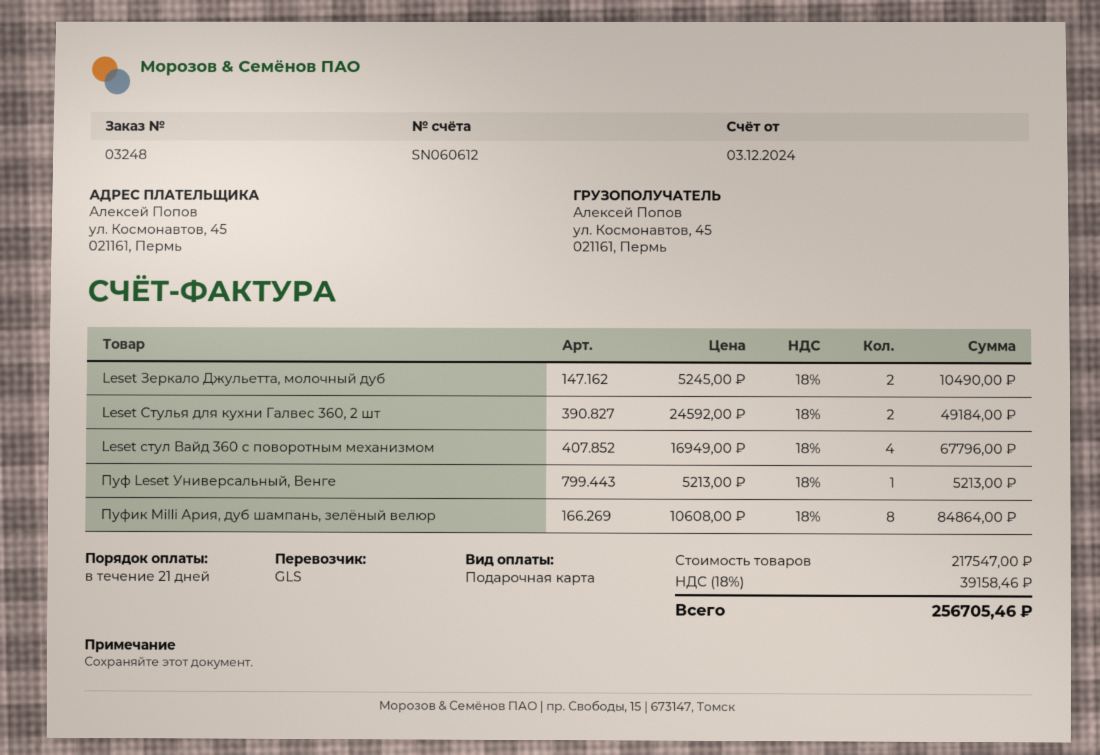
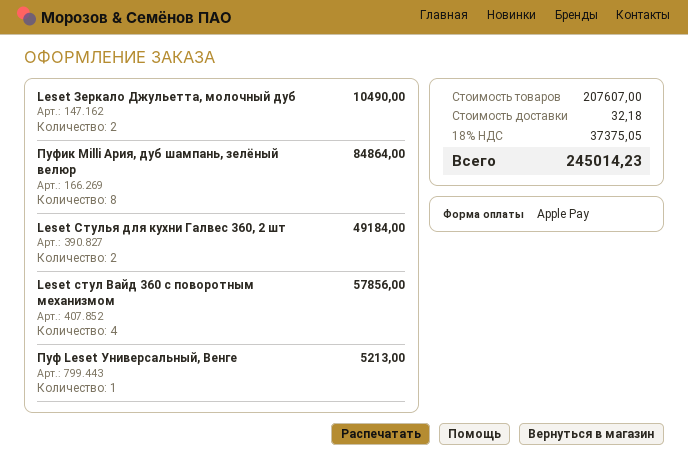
payment method: gift card -> Apple Pay
Leset стул Вайд 360 с поворотным механизмом: 4 for 67796.00 -> 4 for 57856.00
subtotal: 217547.00 -> 207607.00
shipping: none -> 32.18
tax: 18% = 39158.46 -> 18% = 37375.05
total: 256705.46 -> 245014.23

